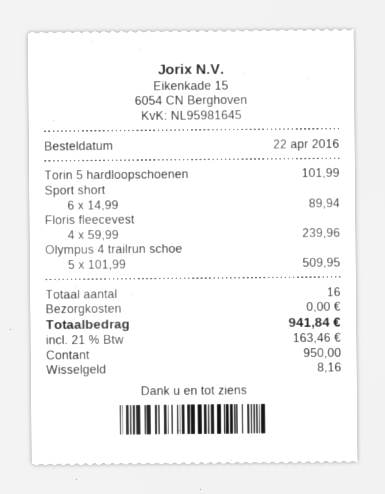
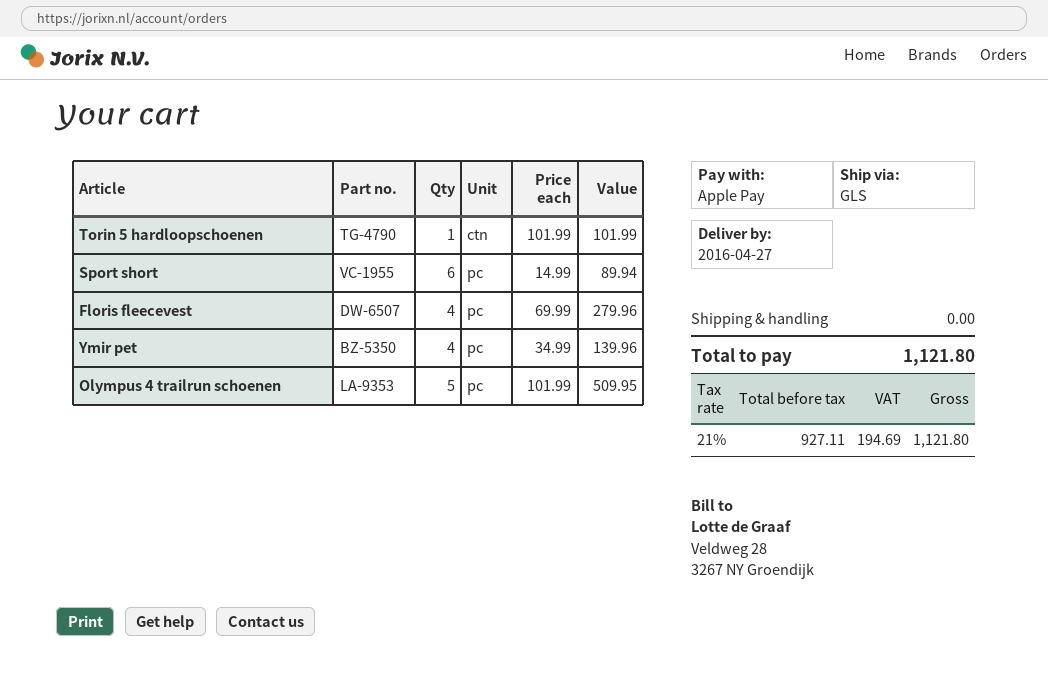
payment method: cash -> Apple Pay
Floris fleecevest: 4 x 59.99 = 239.96 -> 4 x 69.99 = 279.96
Ymir pet: none -> 4 x 34.99 = 139.96
tax: 21% = 163.46 -> 21% = 194.69
total: 941.84 -> 1121.80

